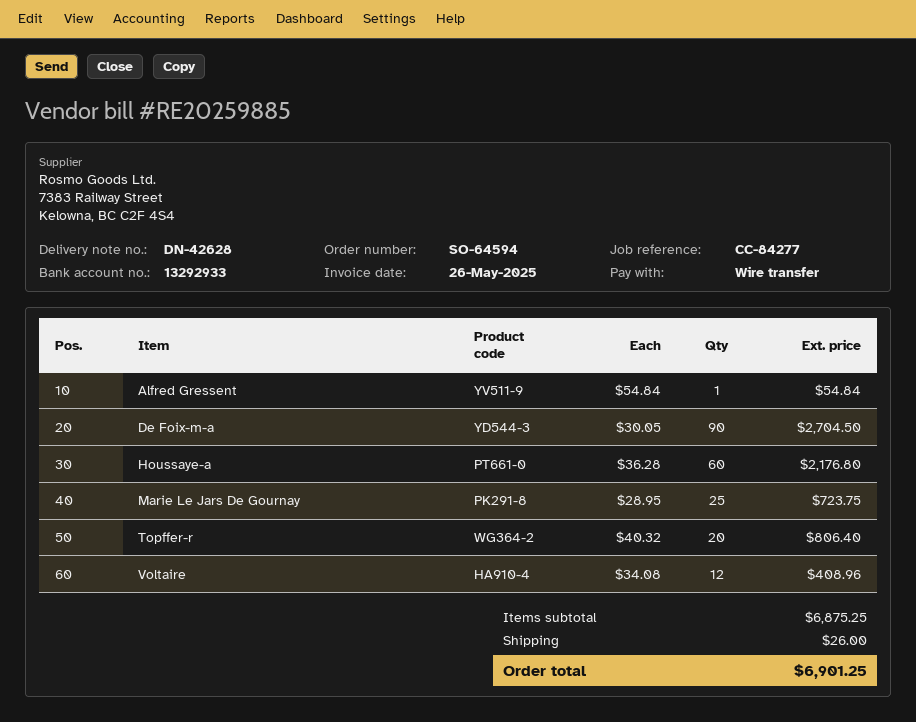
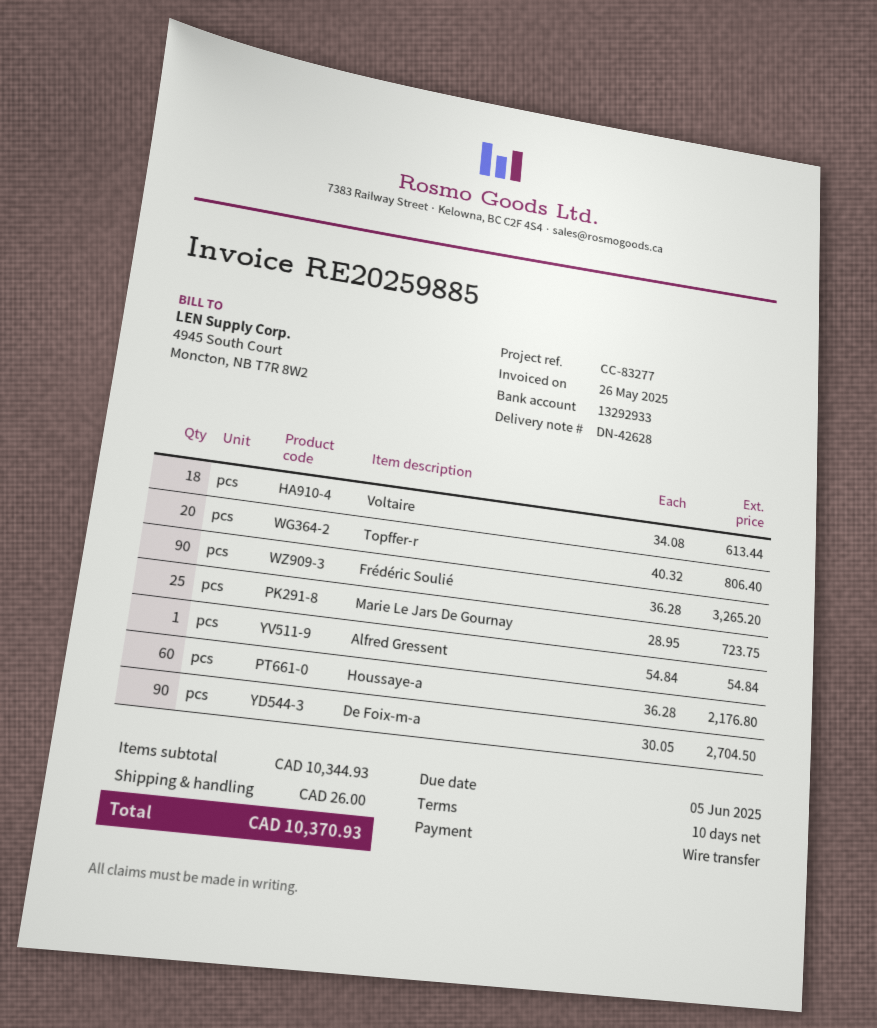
reference: CC-84277 -> CC-83277
Voltaire: 12 x 34.08 = 408.96 -> 18 x 34.08 = 613.44
Frédéric Soulié: none -> 90 x 36.28 = 3265.20
subtotal: 6875.25 -> 10344.93
total: 6901.25 -> 10370.93

